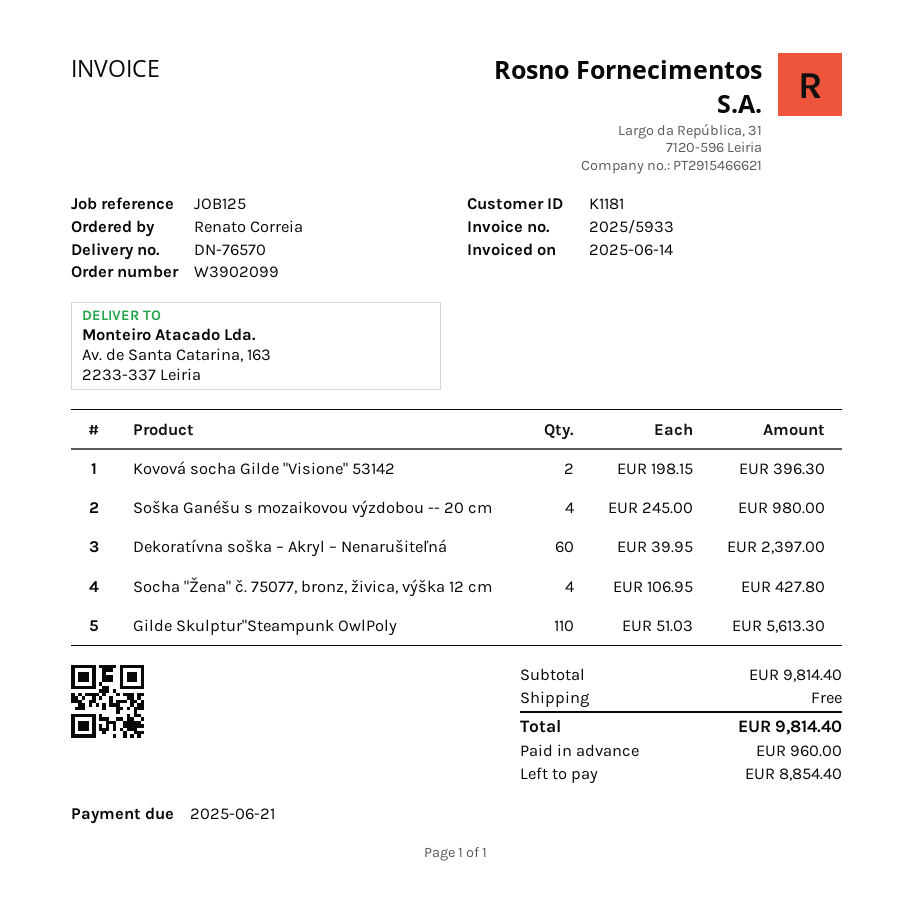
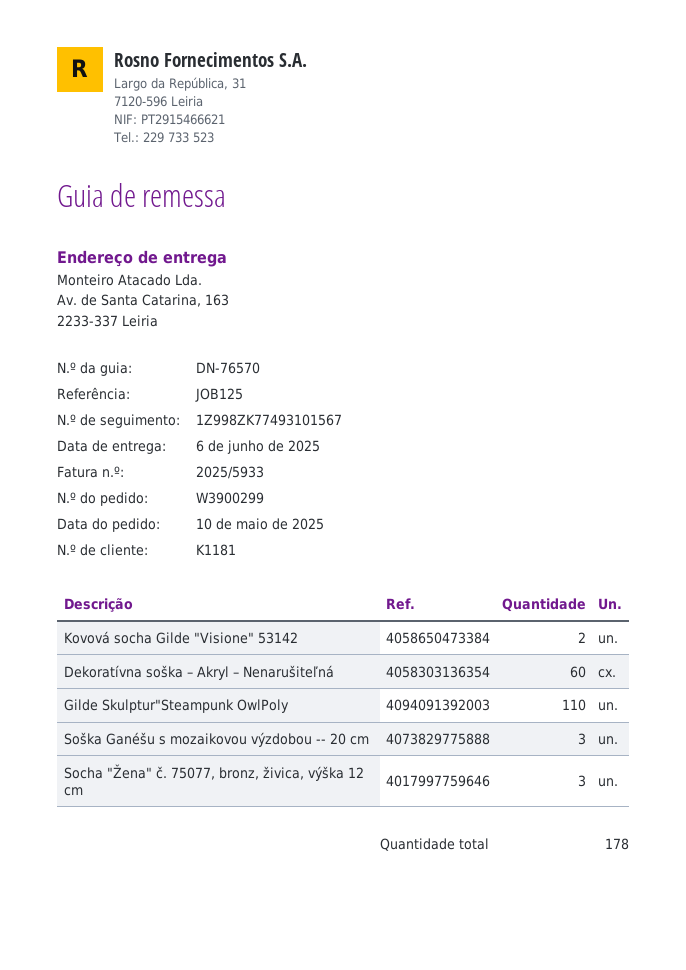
order number: W3902099 -> W3900299
Soška Ganéšu s mozaikovou výzdobou -- 20 cm: 4 -> 3
Socha "Žena" č. 75077, bronz, živica, výška 12 cm: 4 -> 3

